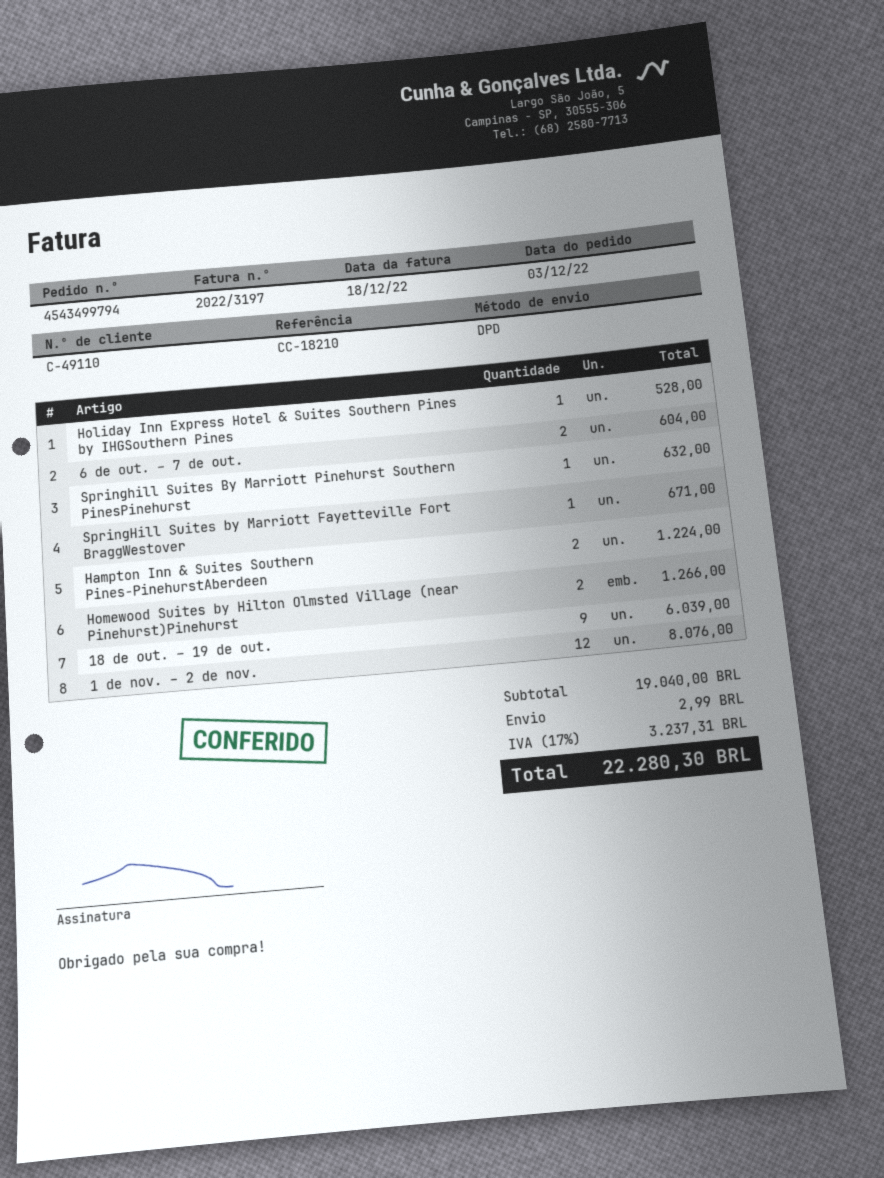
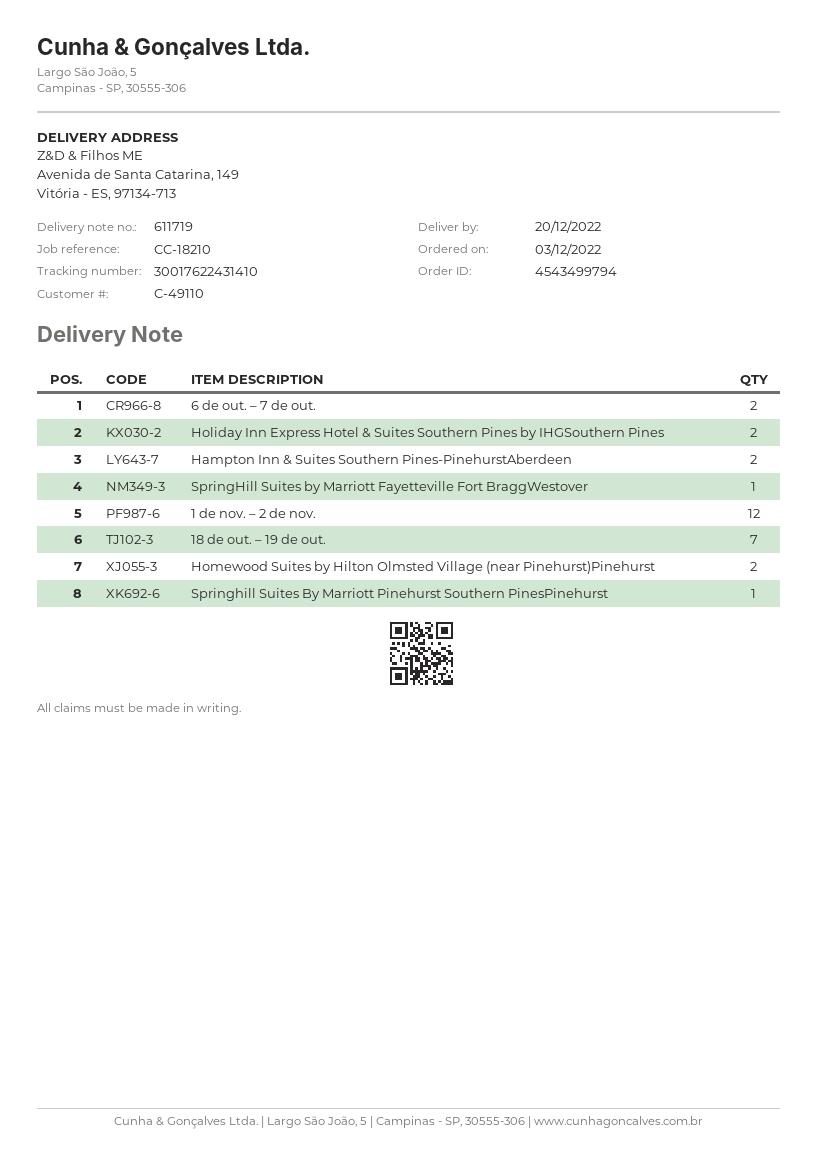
Holiday Inn Express Hotel & Suites Southern Pines by IHGSouthern Pines: 1 -> 2
18 de out. – 19 de out.: 9 -> 7

